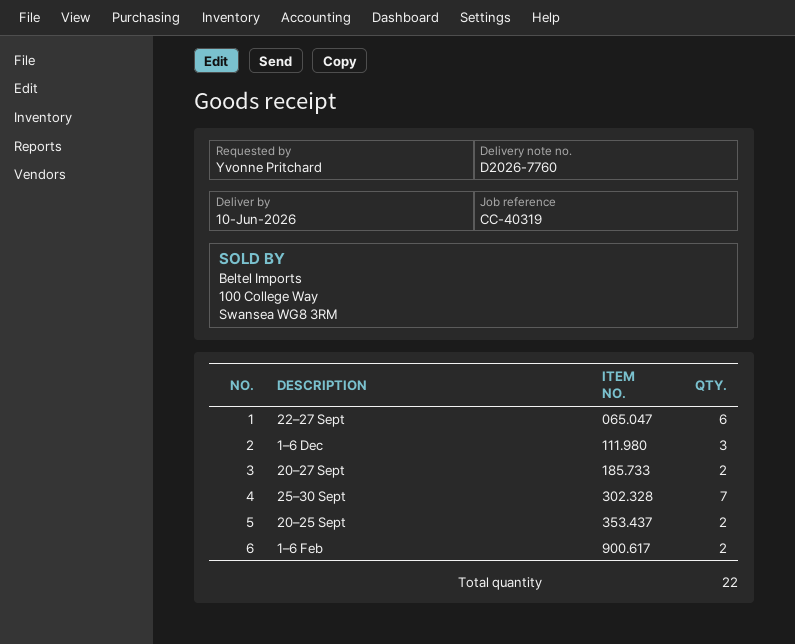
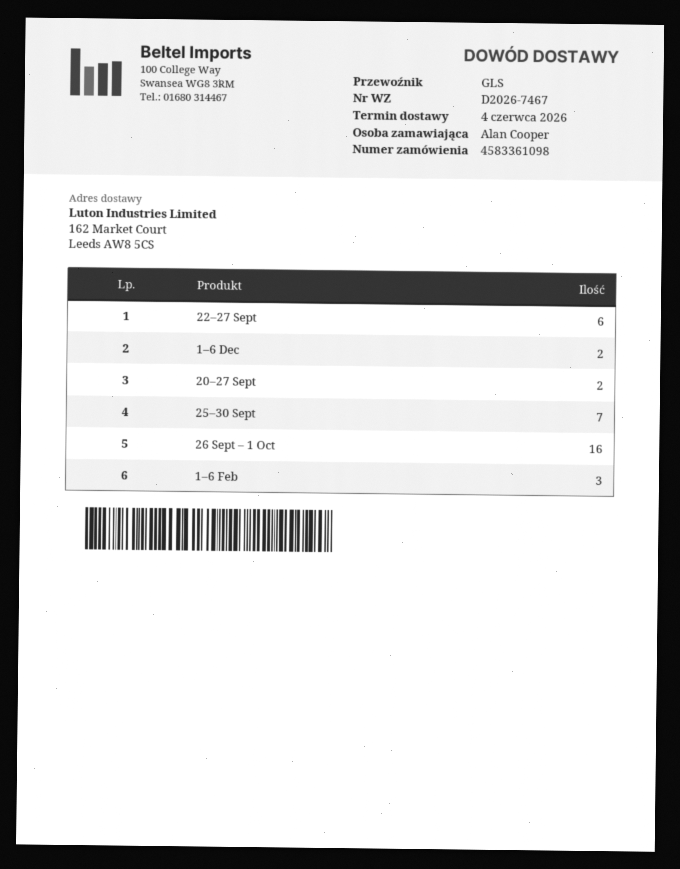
delivery note number: D2026-7760 -> D2026-7467
delivery date: 2026-06-10 -> 2026-06-04
ordered by: Yvonne Pritchard -> Alan Cooper
1–6 Dec: 3 -> 2
20–25 Sept: 2 -> none
1–6 Feb: 2 -> 3
26 Sept – 1 Oct: none -> 16

